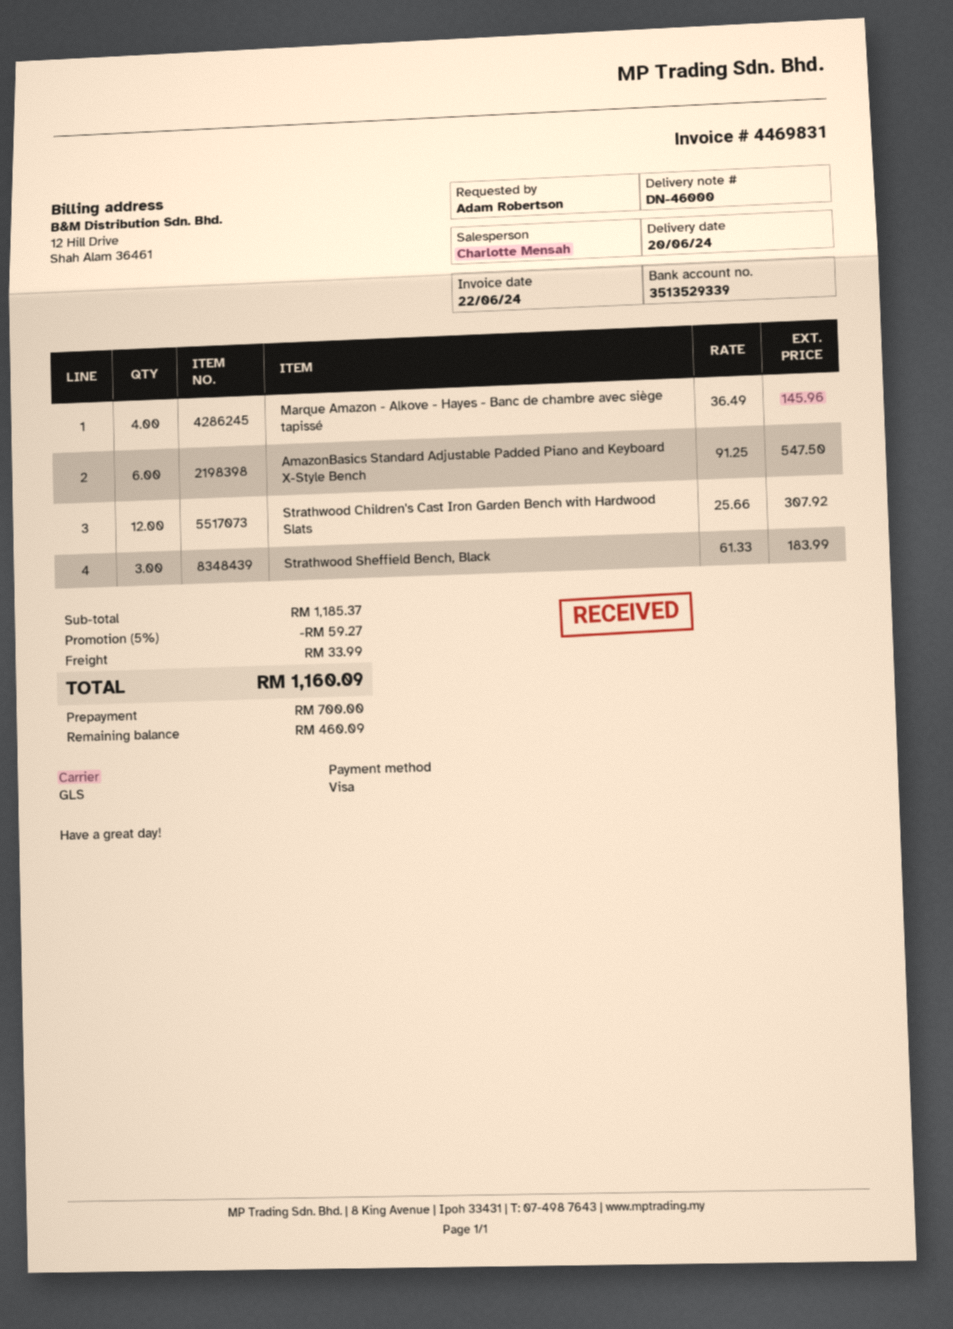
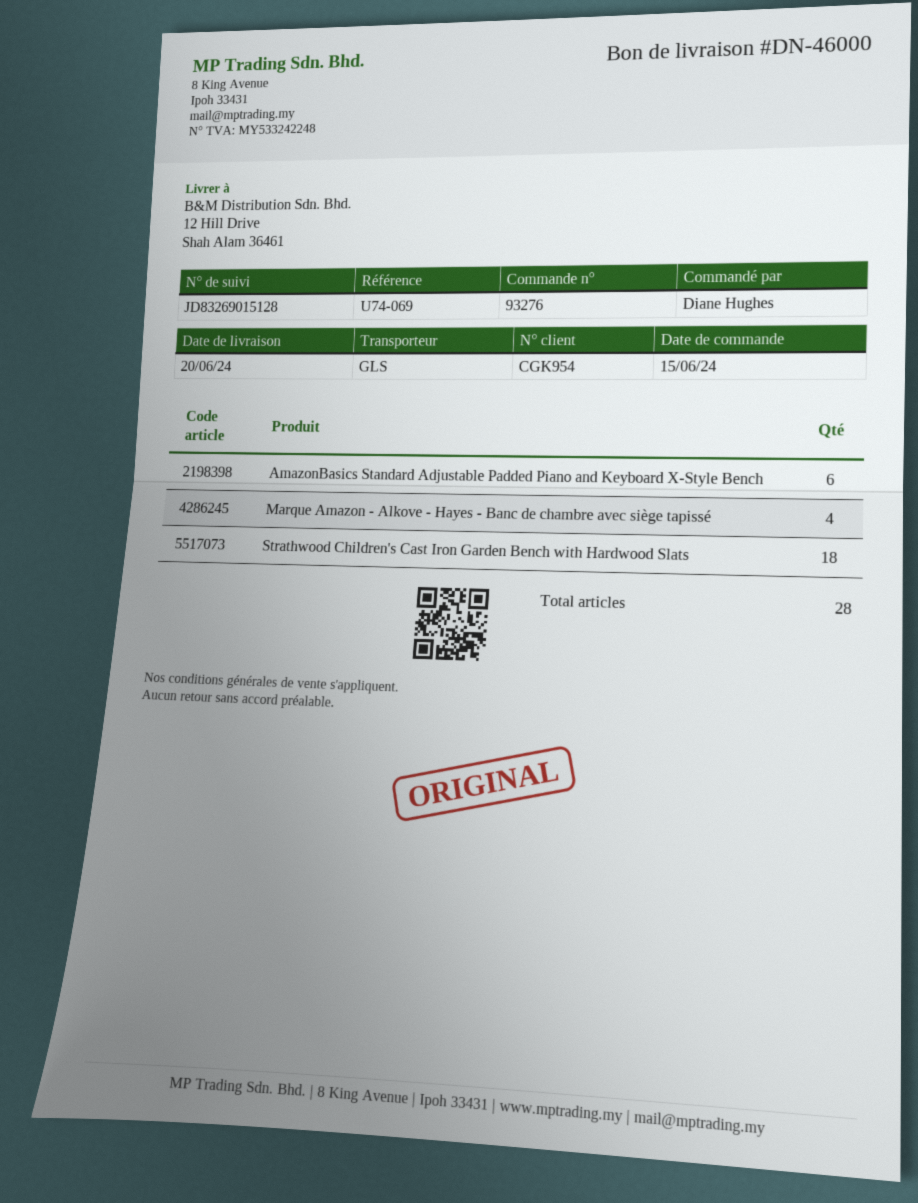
ordered by: Adam Robertson -> Diane Hughes
Strathwood Children's Cast Iron Garden Bench with Hardwood Slats: 12 -> 18
Strathwood Sheffield Bench, Black: 3 -> none

